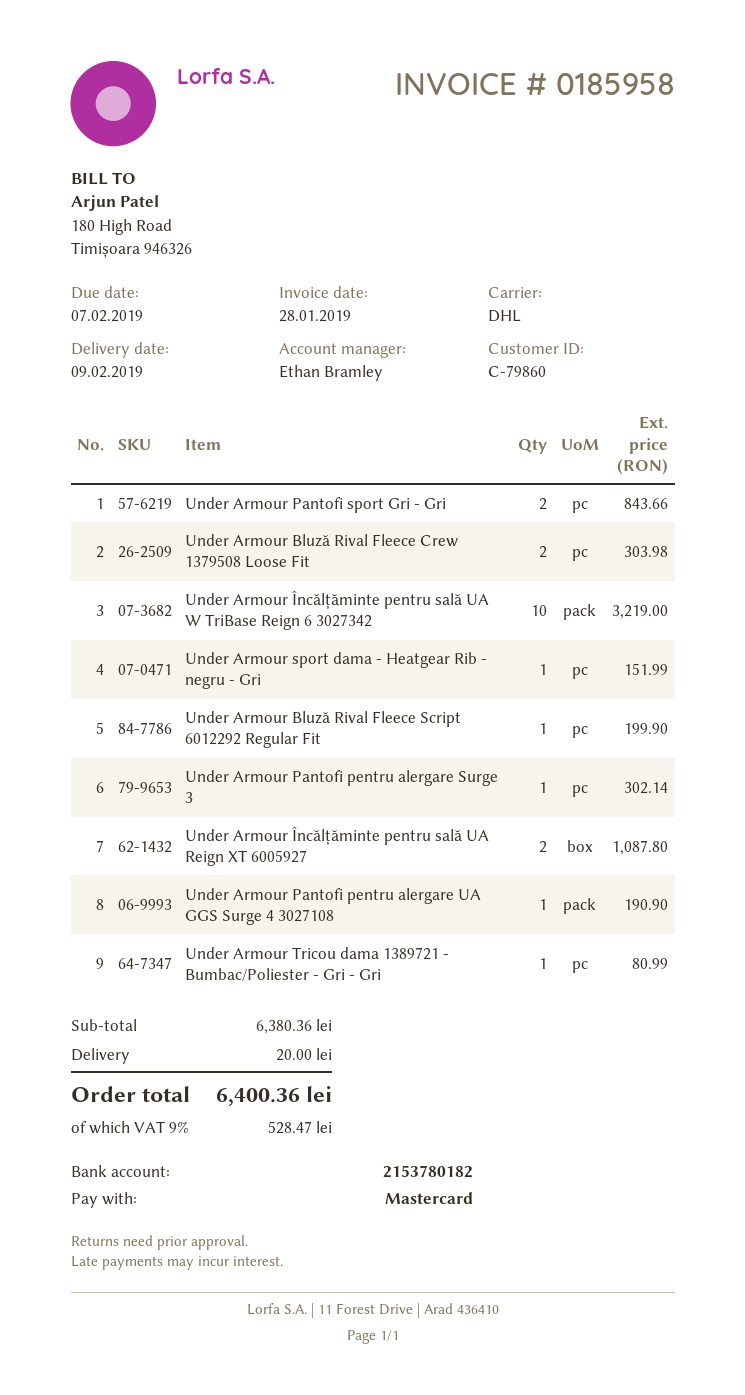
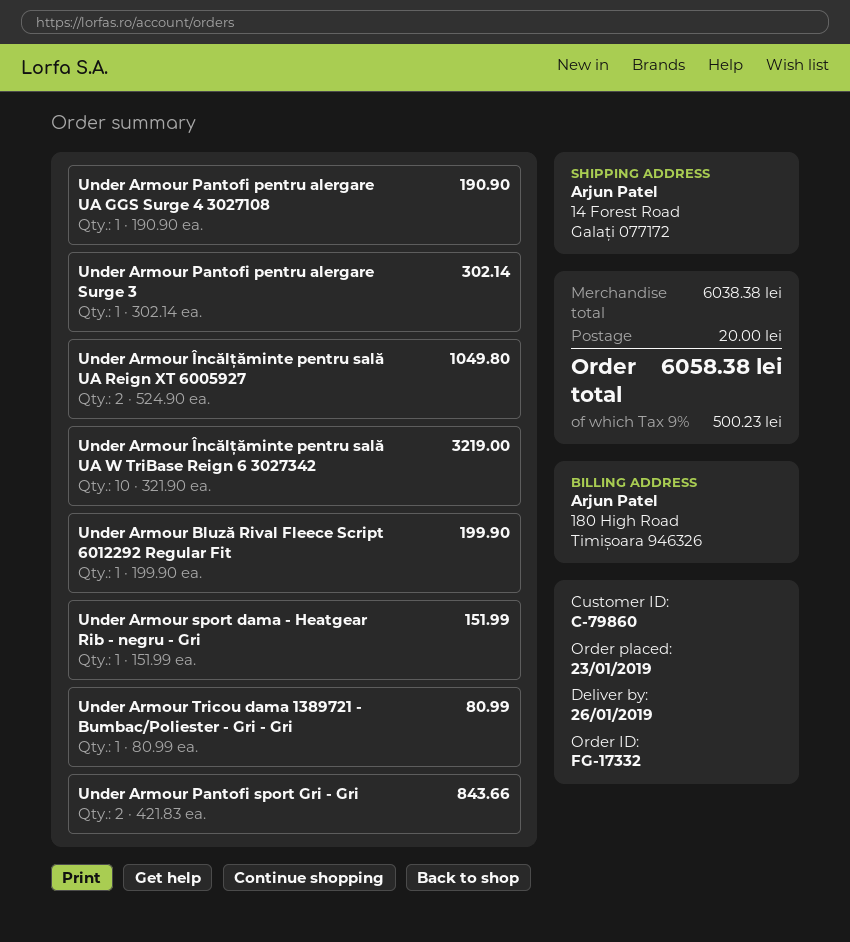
delivery date: 2019-02-09 -> 2019-01-26
Under Armour Bluză Rival Fleece Crew 1379508 Loose Fit: 2 for 303.98 -> none
Under Armour Încălțăminte pentru sală UA Reign XT 6005927: 2 for 1087.80 -> 2 for 1049.80
subtotal: 6380.36 -> 6038.38
tax: 9% = 528.47 -> 9% = 500.23
total: 6400.36 -> 6058.38

